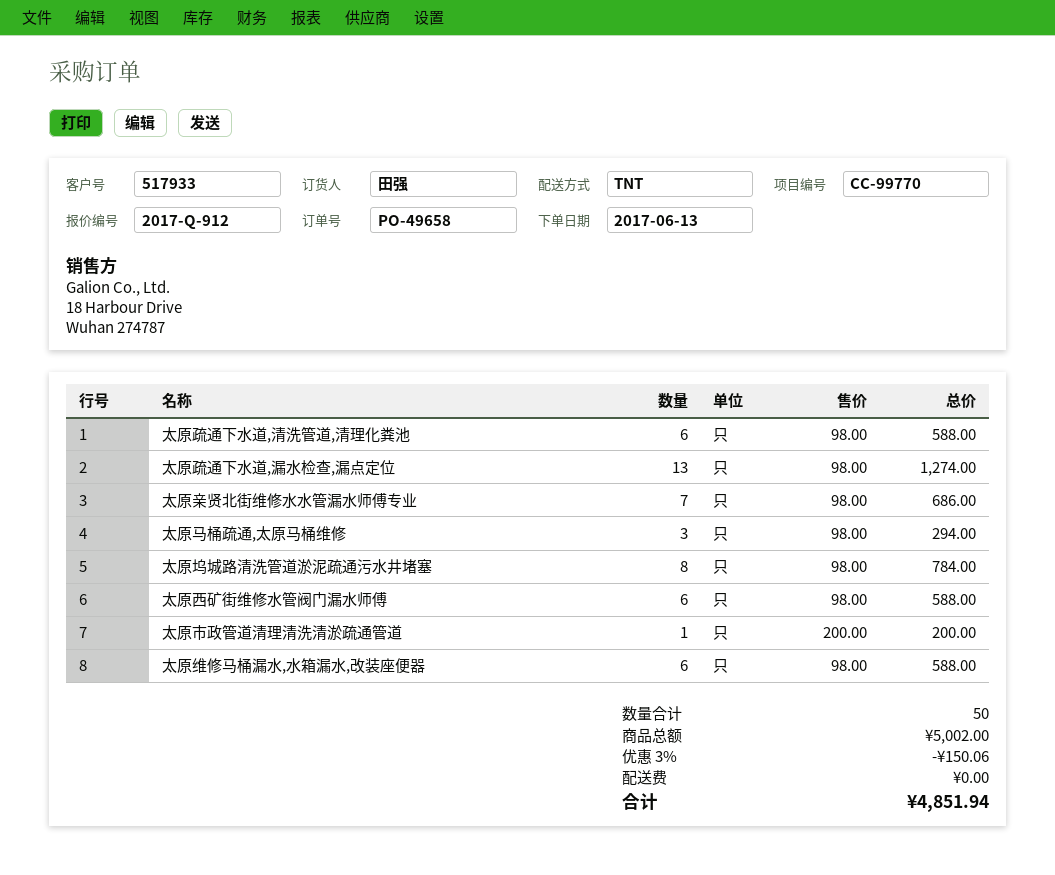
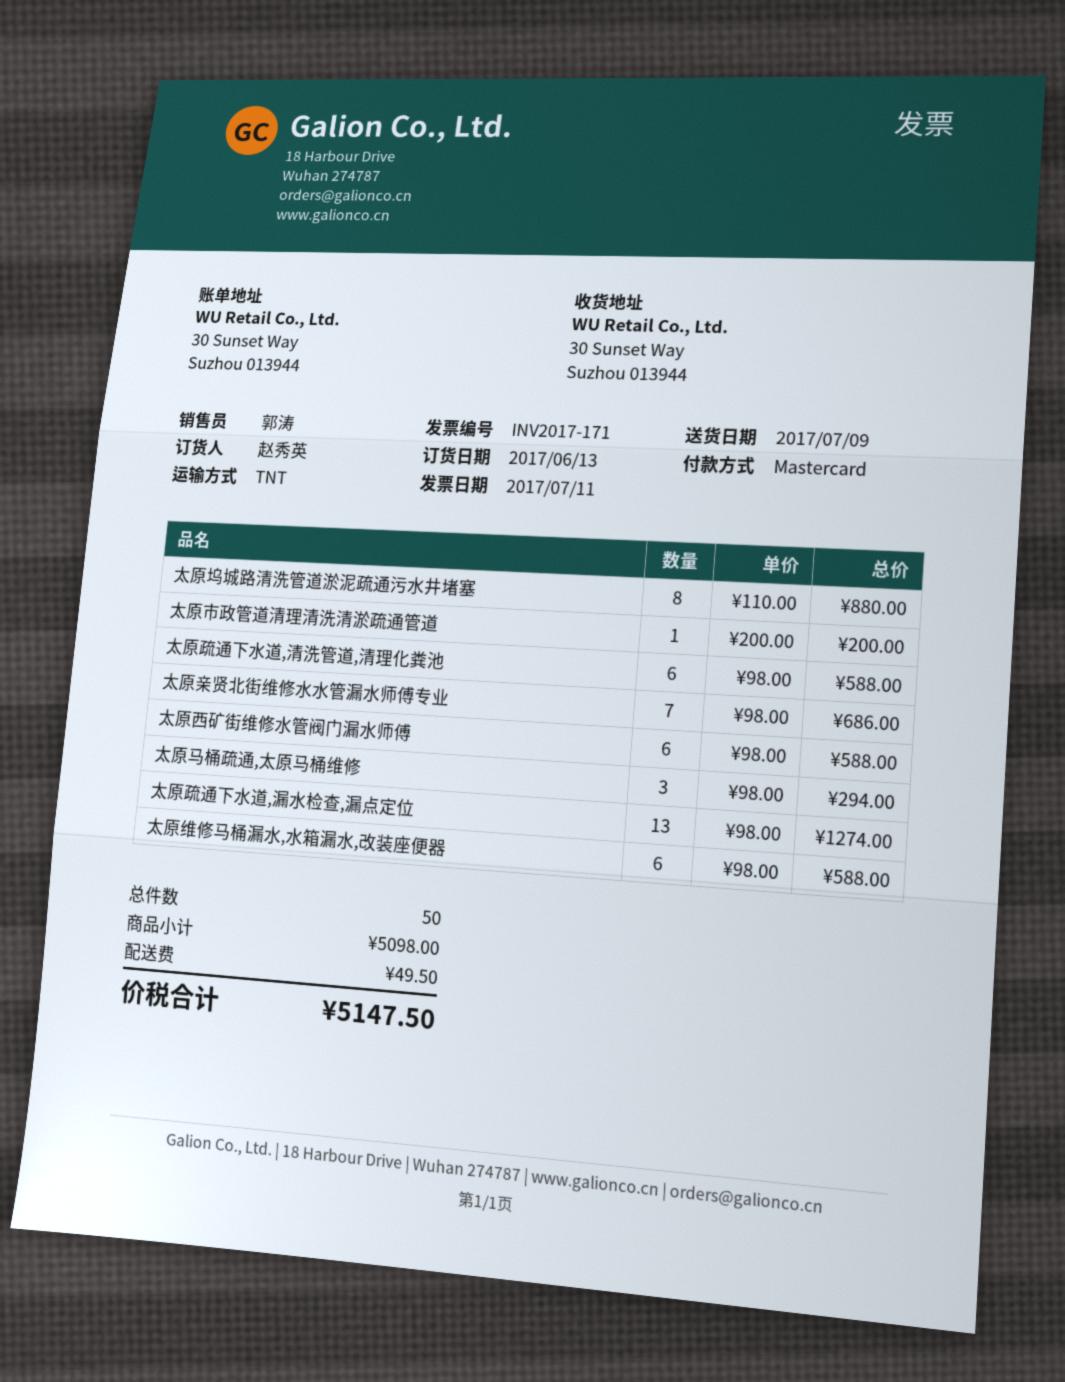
ordered by: 田强 -> 赵秀英
太原坞城路清洗管道淤泥疏通污水井堵塞: 8 x 98.00 = 784.00 -> 8 x 110.00 = 880.00
subtotal: 5002.00 -> 5098.00
discount: 3% = 150.06 -> none
shipping: 0.00 -> 49.50
total: 4851.94 -> 5147.50

